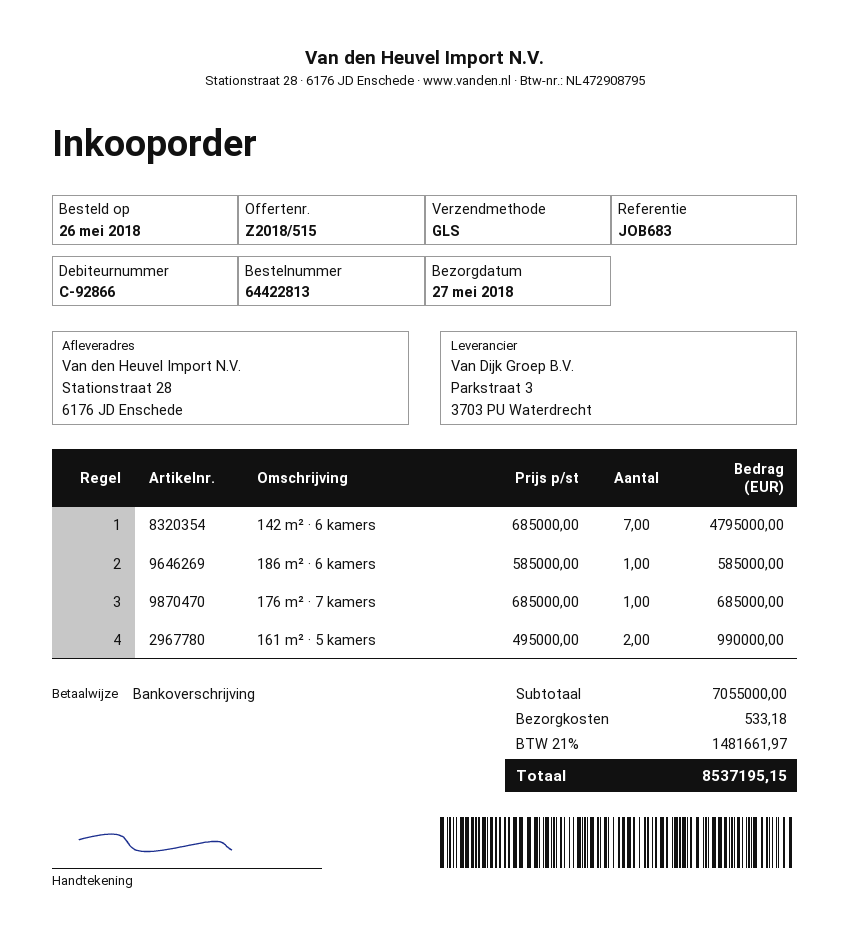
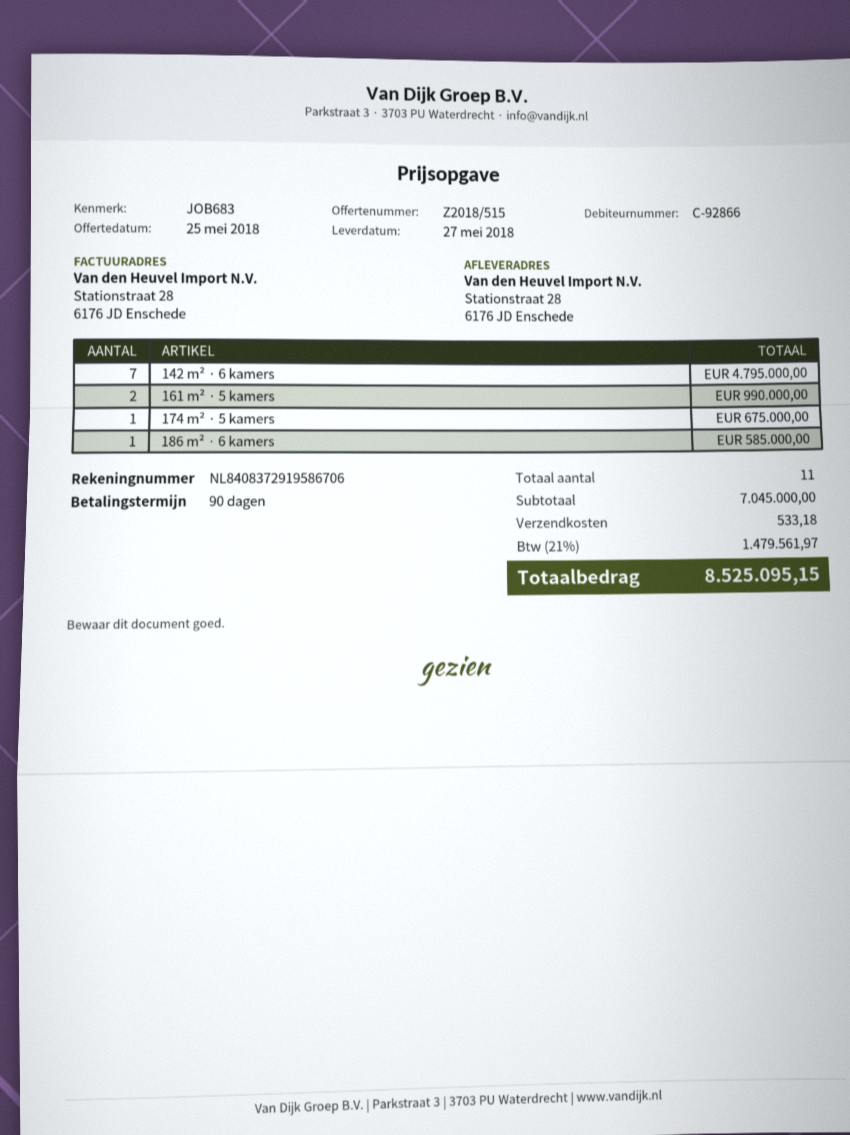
176 m² · 7 kamers: 1 for 685000.00 -> none
174 m² · 5 kamers: none -> 1 for 675000.00
subtotal: 7055000.00 -> 7045000.00
tax: 21% = 1481661.97 -> 21% = 1479561.97
total: 8537195.15 -> 8525095.15

